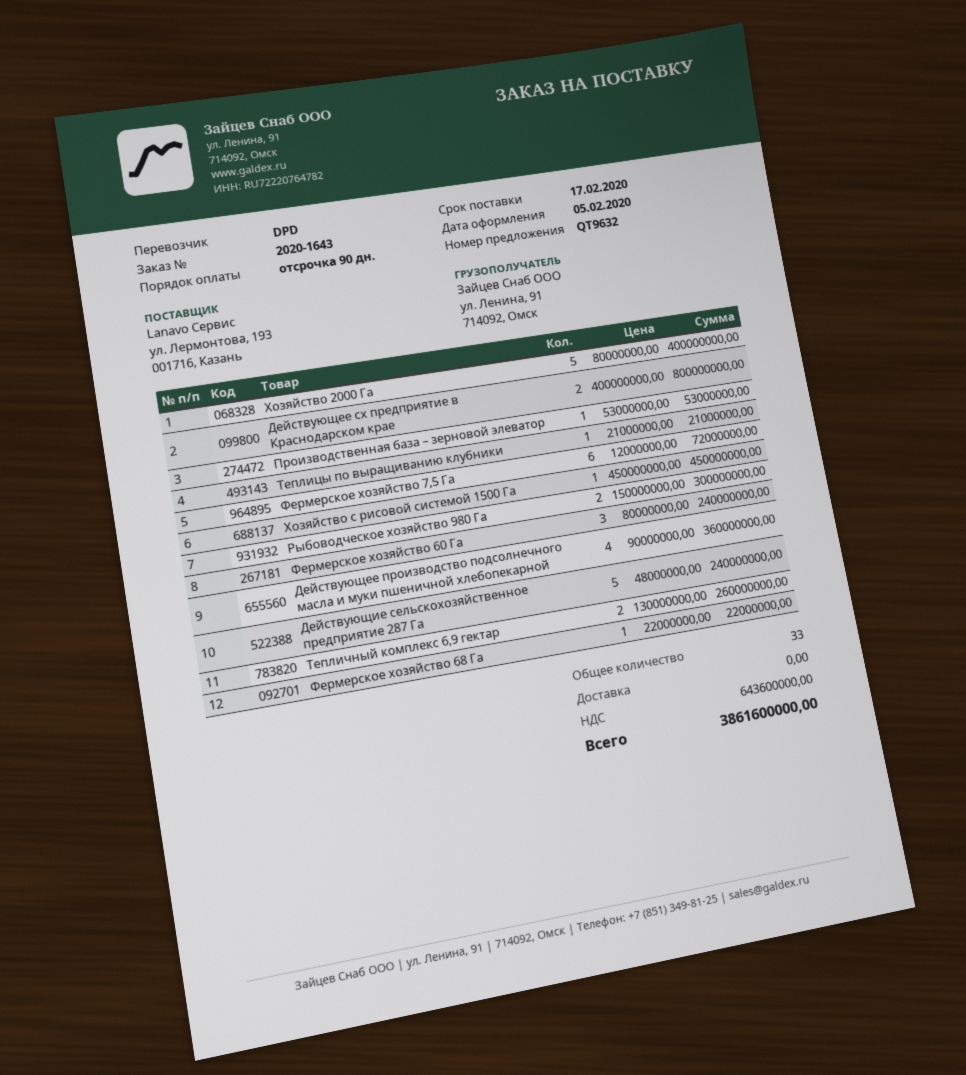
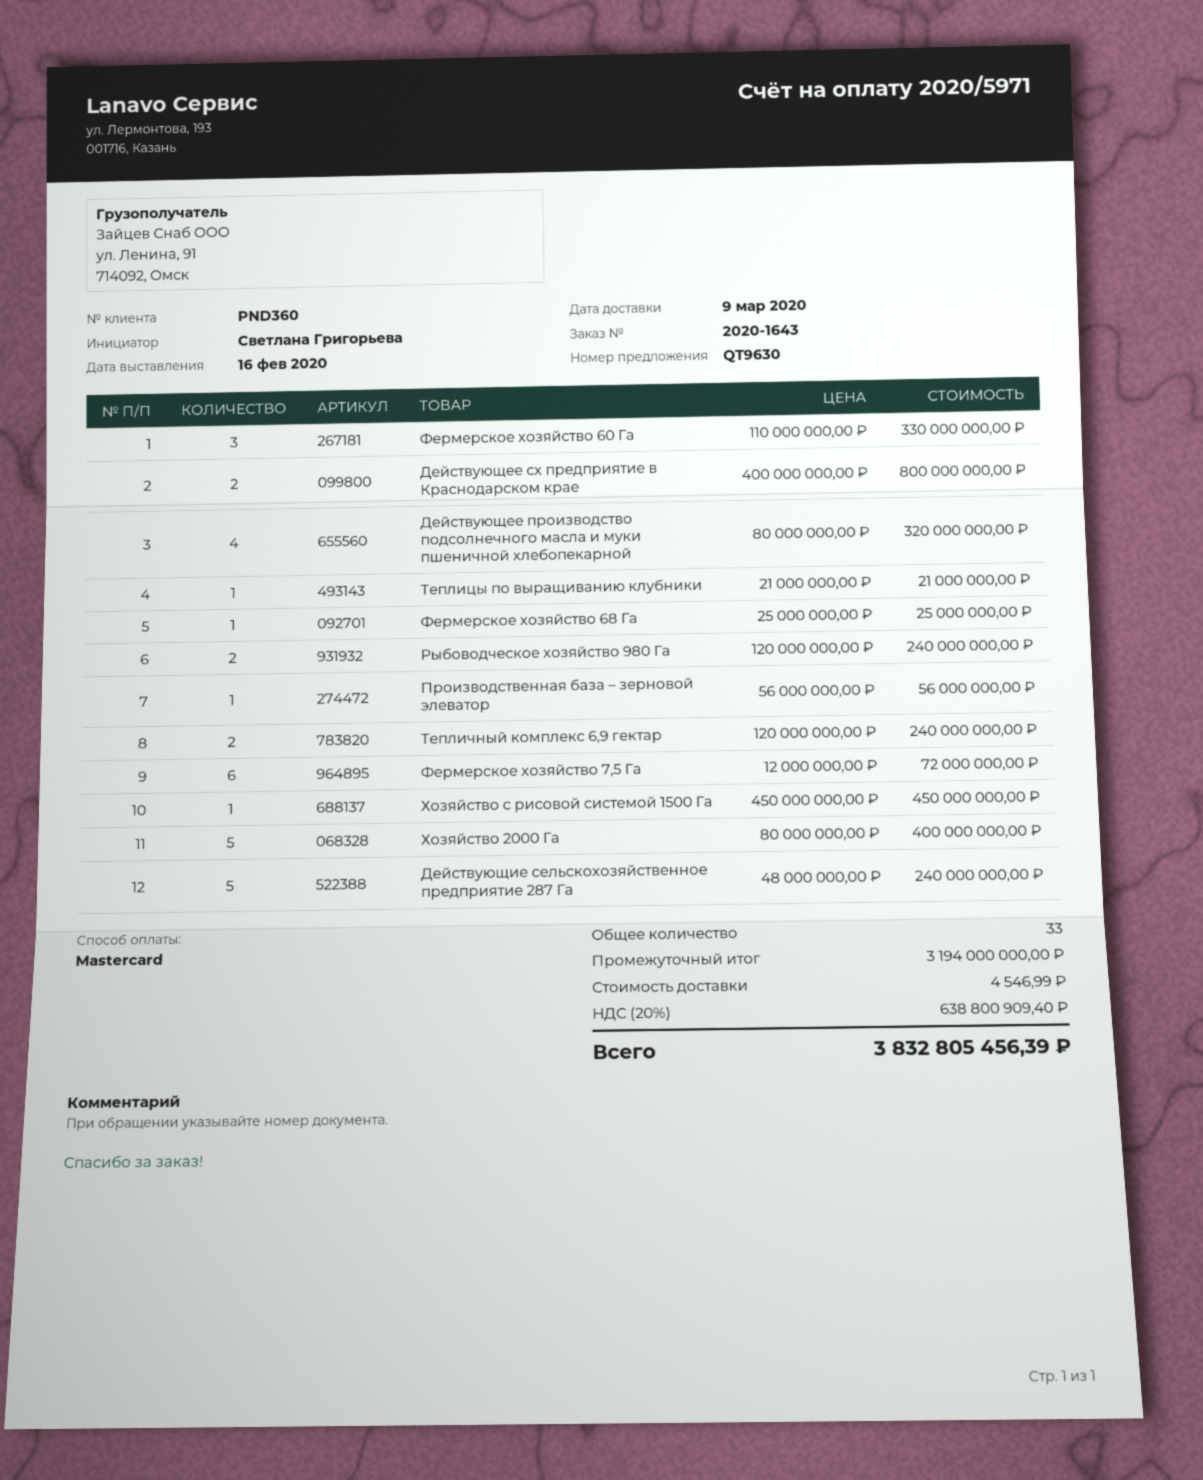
quote number: QT9632 -> QT9630
delivery date: 2020-02-17 -> 2020-03-09
Производственная база – зерновой элеватор: 1 x 53000000.00 = 53000000.00 -> 1 x 56000000.00 = 56000000.00
Рыбоводческое хозяйство 980 Га: 2 x 150000000.00 = 300000000.00 -> 2 x 120000000.00 = 240000000.00
Фермерское хозяйство 60 Га: 3 x 80000000.00 = 240000000.00 -> 3 x 110000000.00 = 330000000.00
Действующее производство подсолнечного масла и муки пшеничной хлебопекарной: 4 x 90000000.00 = 360000000.00 -> 4 x 80000000.00 = 320000000.00
Тепличный комплекс 6,9 гектар: 2 x 130000000.00 = 260000000.00 -> 2 x 120000000.00 = 240000000.00
Фермерское хозяйство 68 Га: 1 x 22000000.00 = 22000000.00 -> 1 x 25000000.00 = 25000000.00
shipping: 0.00 -> 4546.99
tax: 643600000.00 -> 638800909.40
total: 3861600000.00 -> 3832805456.39

